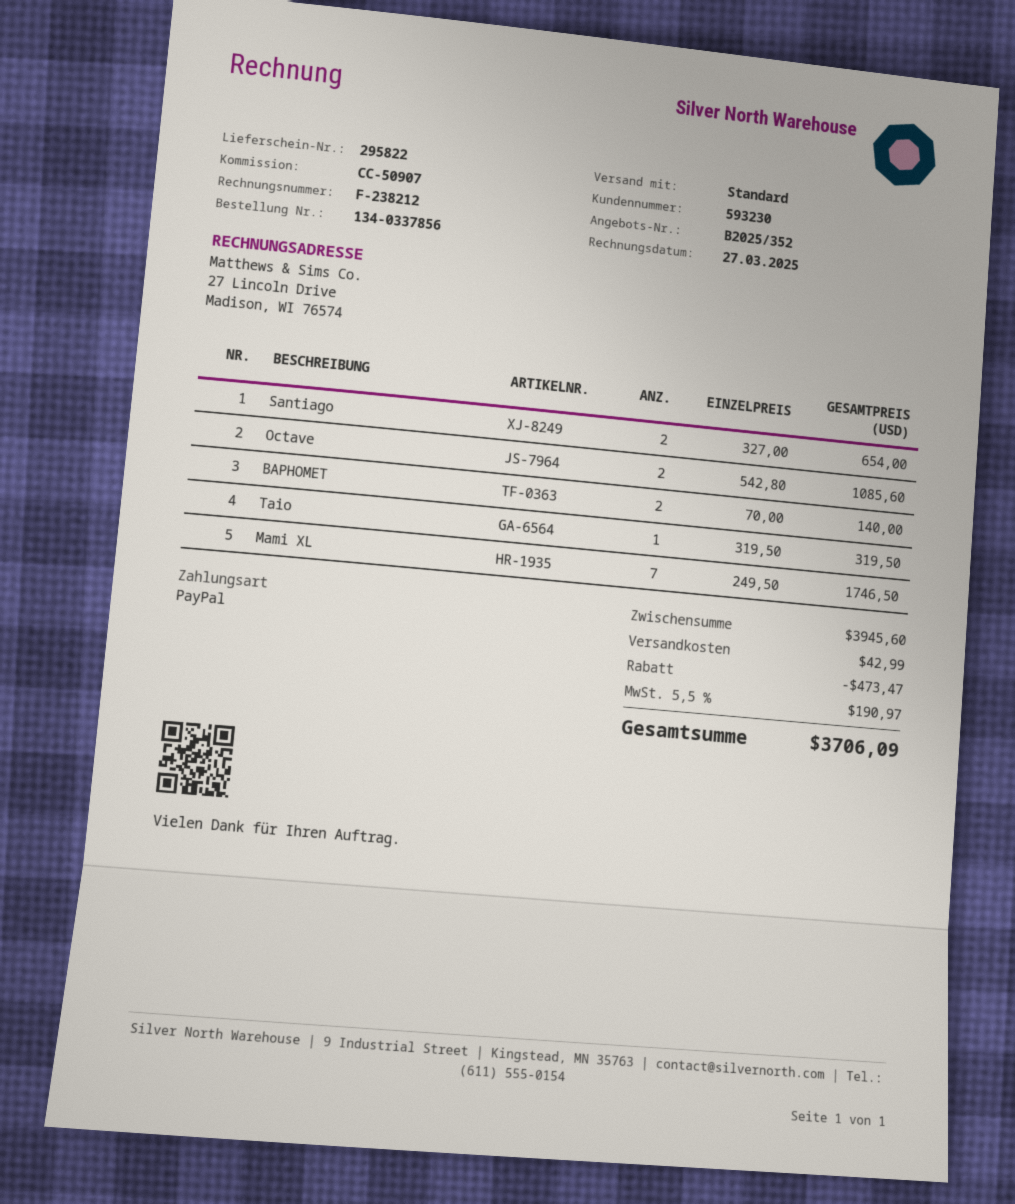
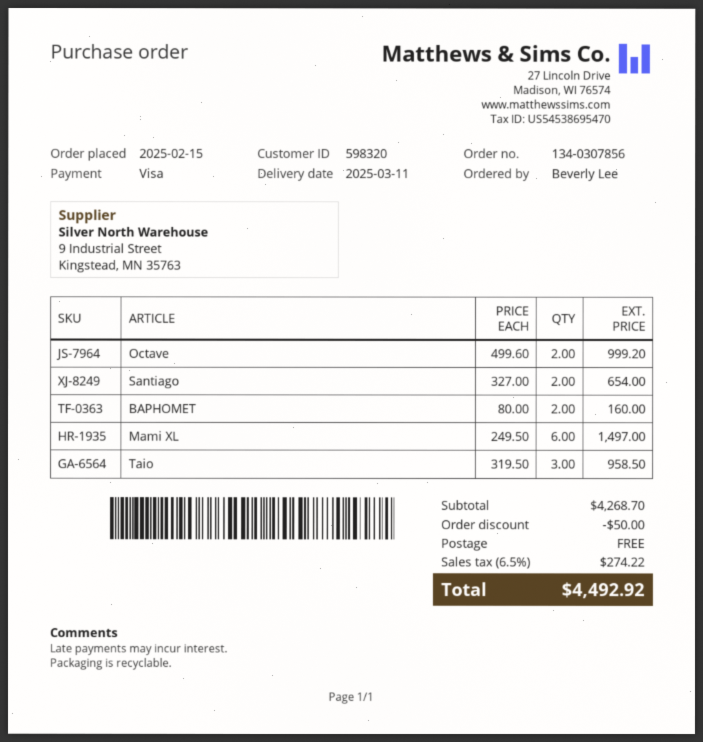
order number: 134-0337856 -> 134-0307856
customer number: 593230 -> 598320
payment method: PayPal -> Visa
Octave: 2 x 542.80 = 1085.60 -> 2 x 499.60 = 999.20
BAPHOMET: 2 x 70.00 = 140.00 -> 2 x 80.00 = 160.00
Taio: 1 x 319.50 = 319.50 -> 3 x 319.50 = 958.50
Mami XL: 7 x 249.50 = 1746.50 -> 6 x 249.50 = 1497.00
subtotal: 3945.60 -> 4268.70
discount: 473.47 -> 50.00
shipping: 42.99 -> 0.00
tax: 5.5% = 190.97 -> 6.5% = 274.22
total: 3706.09 -> 4492.92

